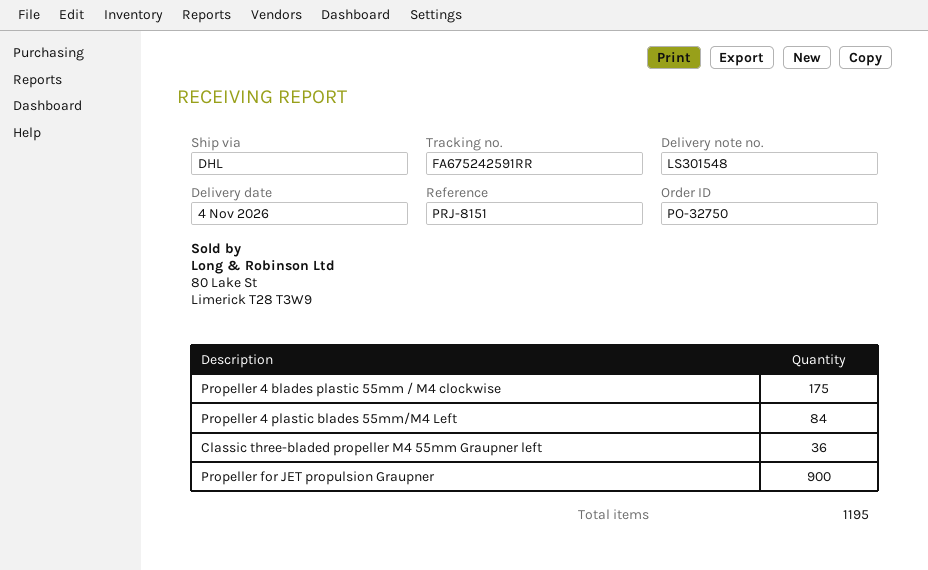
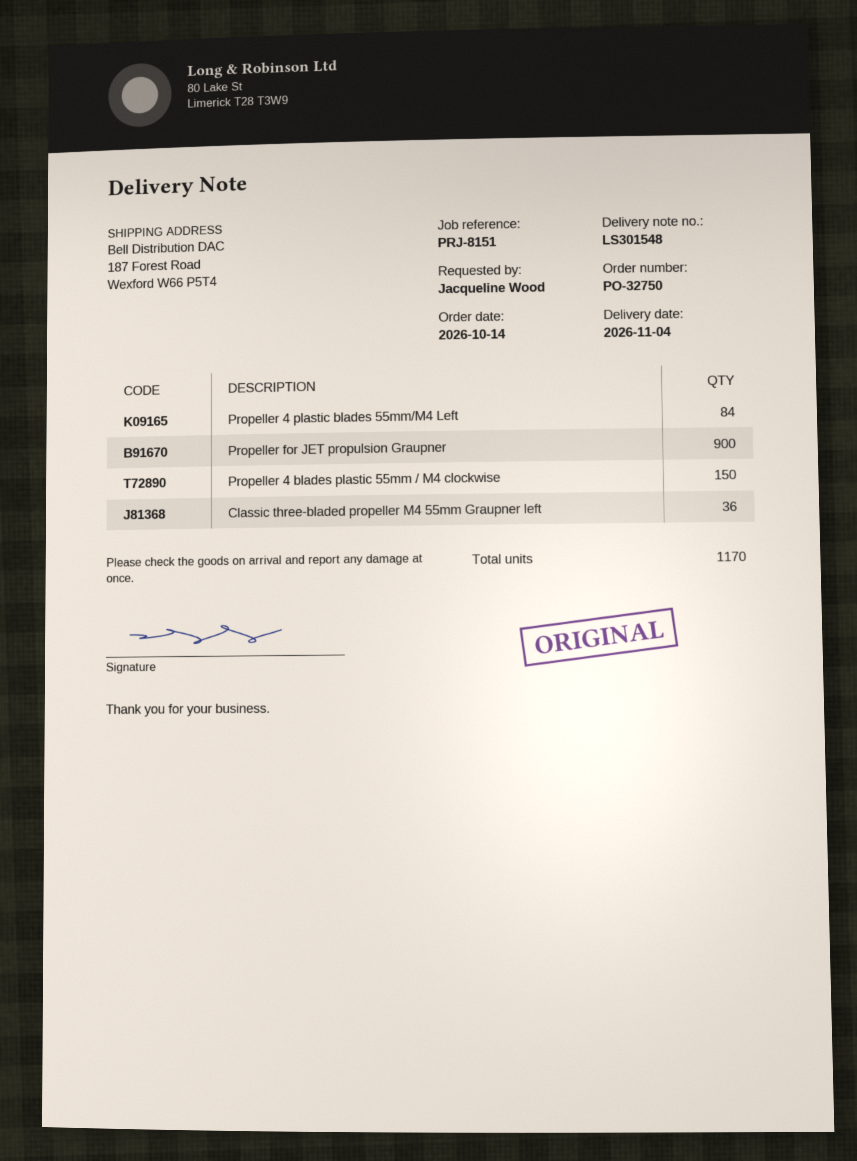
Propeller 4 blades plastic 55mm / M4 clockwise: 175 -> 150
total quantity: 1195 -> 1170

